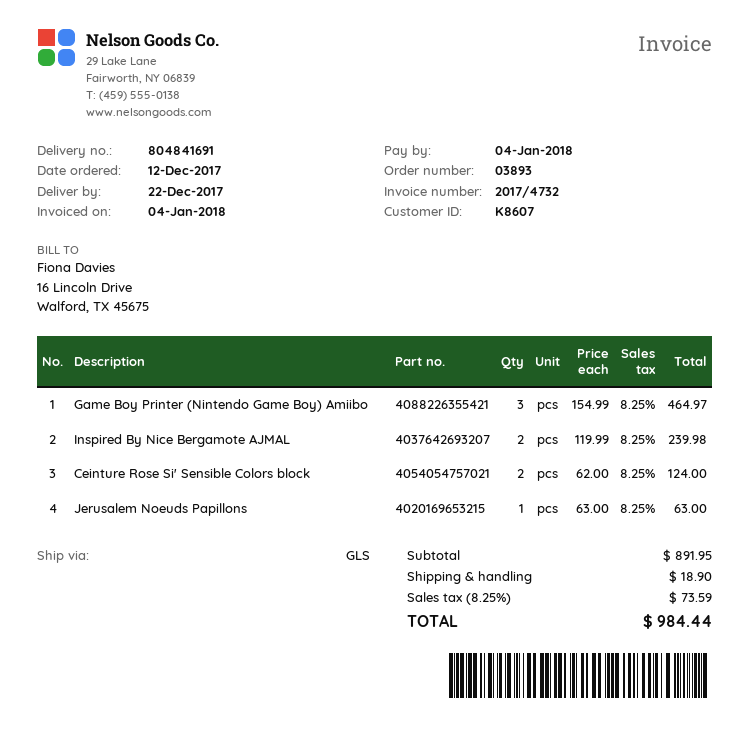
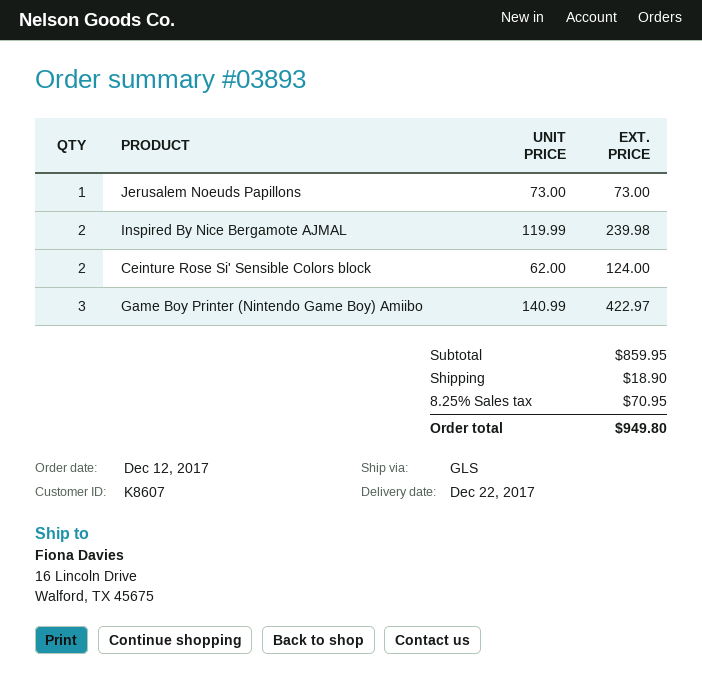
Game Boy Printer (Nintendo Game Boy) Amiibo: 3 x 154.99 = 464.97 -> 3 x 140.99 = 422.97
Jerusalem Noeuds Papillons: 1 x 63.00 = 63.00 -> 1 x 73.00 = 73.00
subtotal: 891.95 -> 859.95
tax: 8.25% = 73.59 -> 8.25% = 70.95
total: 984.44 -> 949.80

